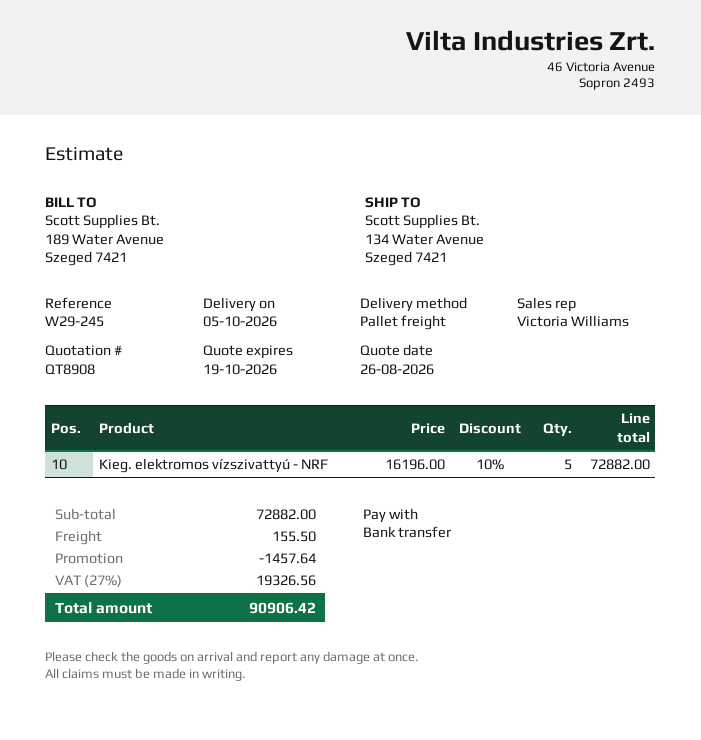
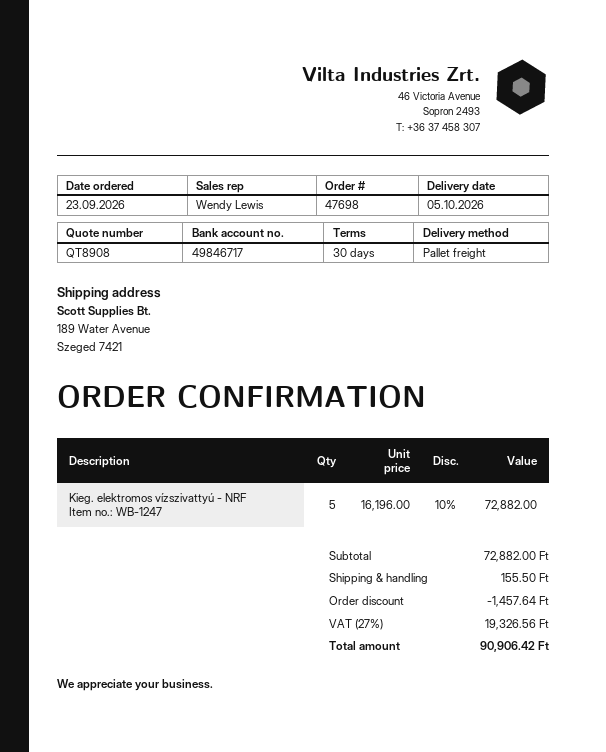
sales rep: Victoria Williams -> Wendy Lewis
ship to: 134 Water Avenue, Szeged 7421 -> 189 Water Avenue, Szeged 7421

